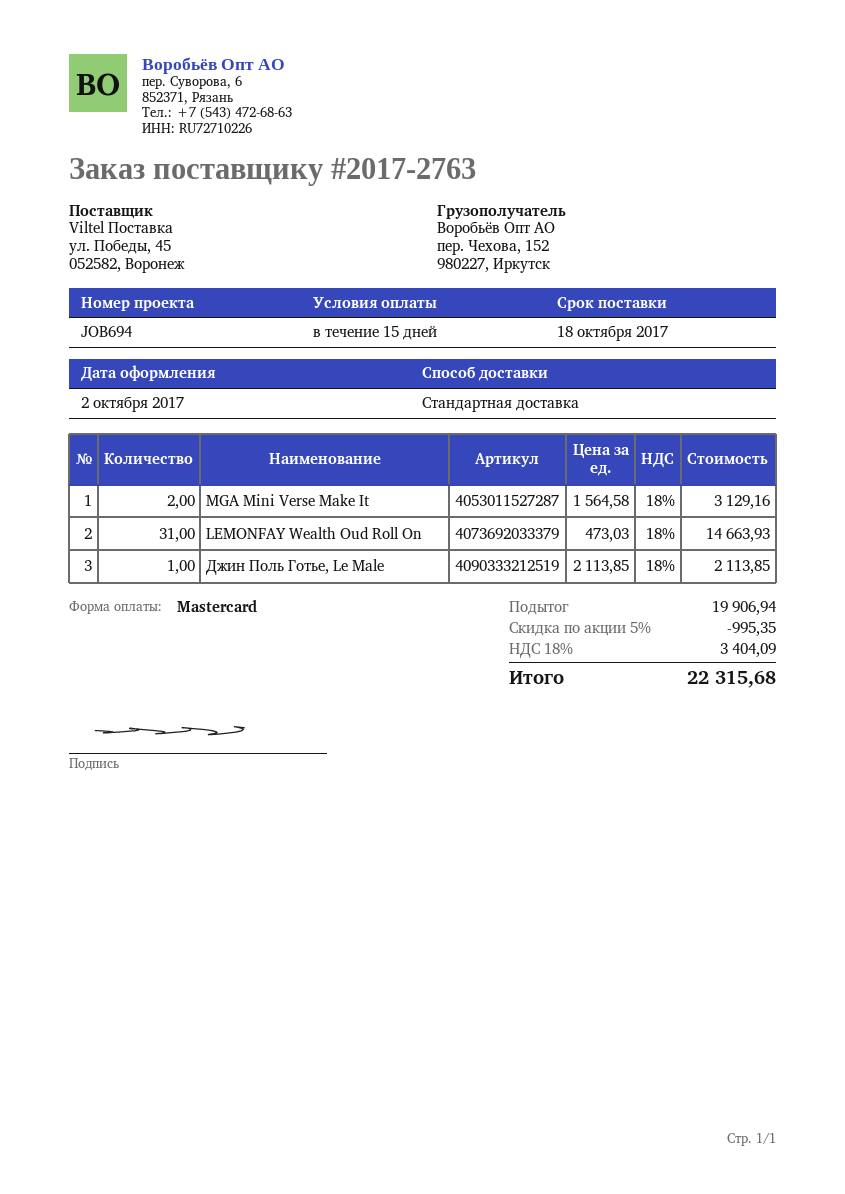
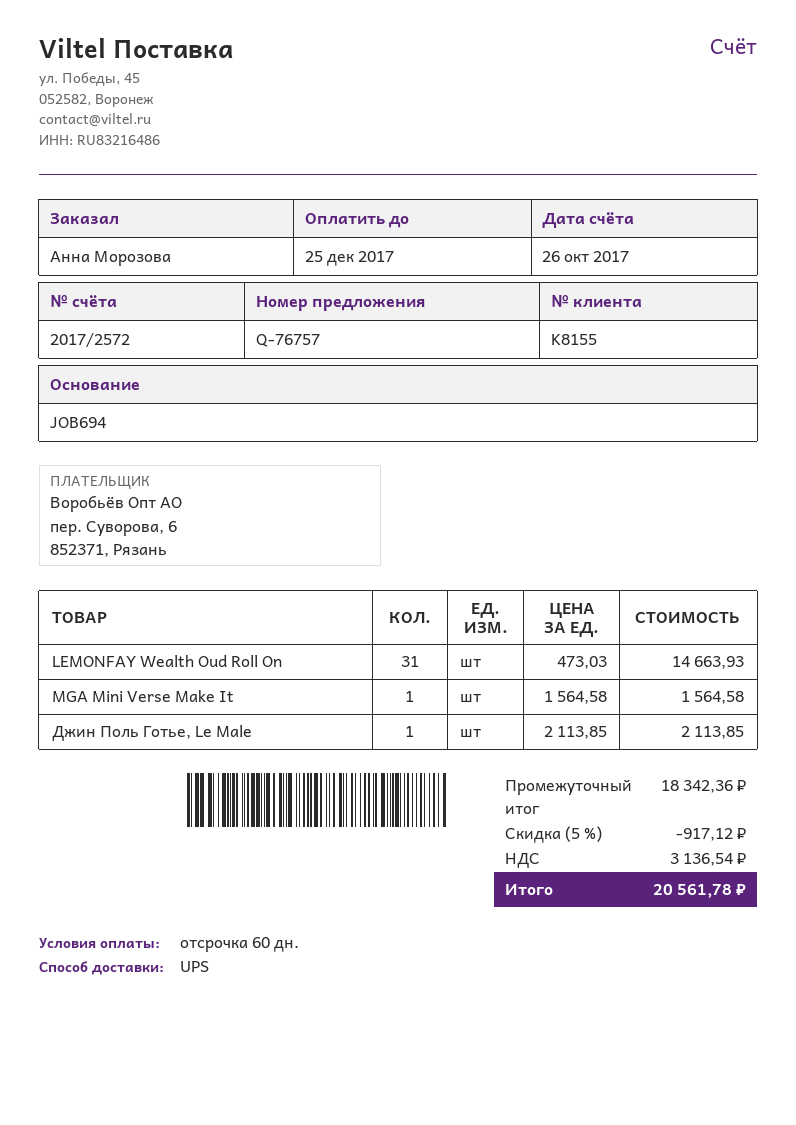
payment terms: 15 days -> 60 days
shipping method: standard -> UPS
MGA Mini Verse Make It: 2 x 1564.58 = 3129.16 -> 1 x 1564.58 = 1564.58
subtotal: 19906.94 -> 18342.36
discount: 5% = 995.35 -> 5% = 917.12
tax: 3404.09 -> 3136.54
total: 22315.68 -> 20561.78

